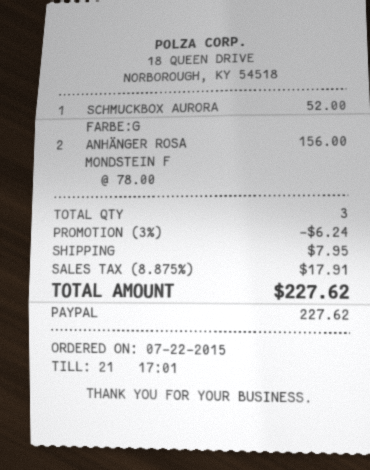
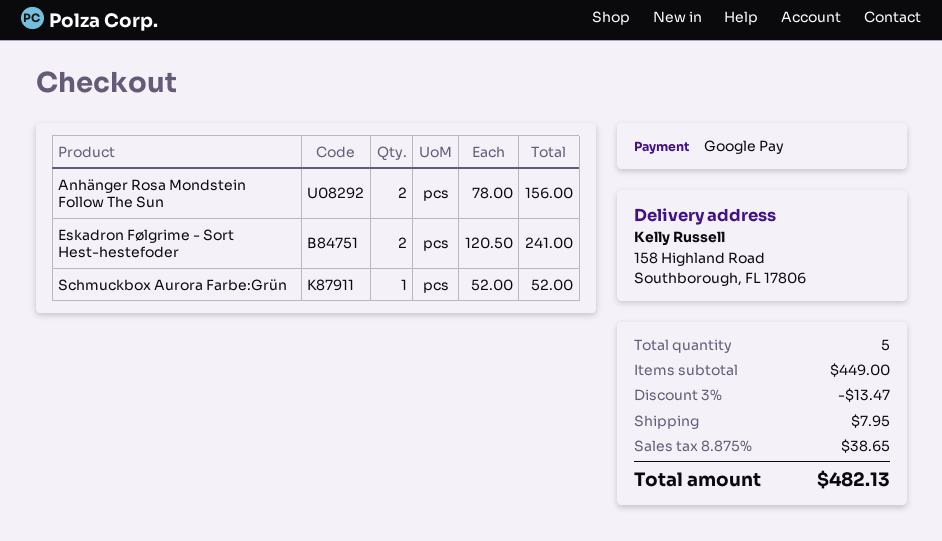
payment method: PayPal -> Google Pay
Eskadron Følgrime - Sort Hest-hestefoder: none -> 2 x 120.50 = 241.00
total quantity: 3 -> 5
discount: 3% = 6.24 -> 3% = 13.47
tax: 8.875% = 17.91 -> 8.875% = 38.65
total: 227.62 -> 482.13

